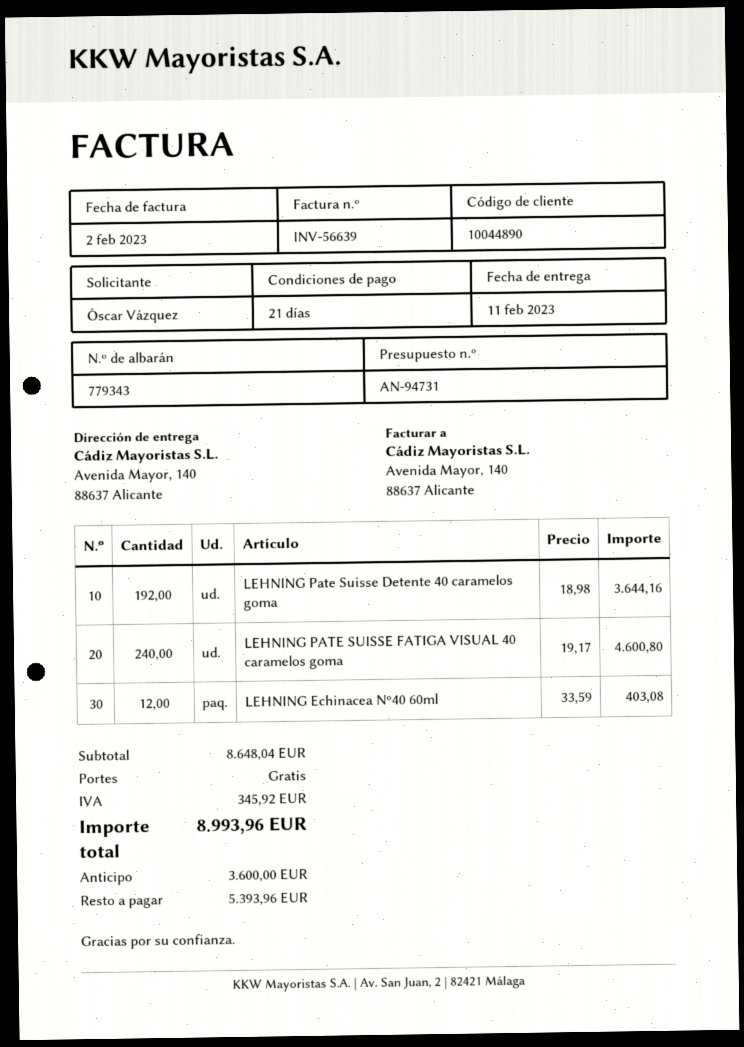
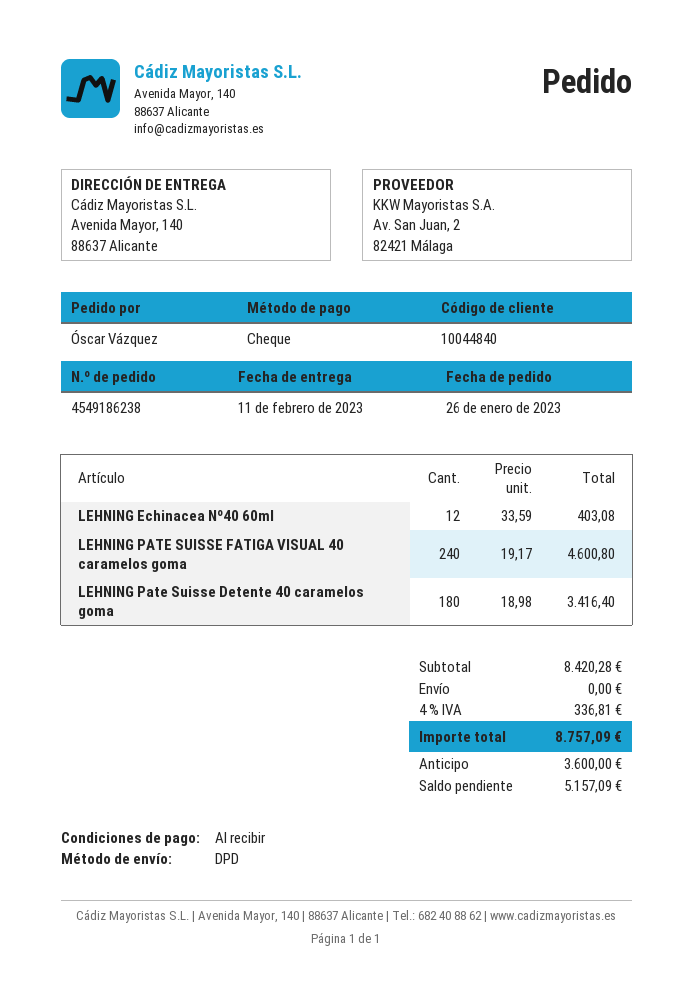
payment terms: 21 days -> on receipt
customer number: 10044890 -> 10044840
LEHNING Pate Suisse Detente 40 caramelos goma: 192 x 18.98 = 3644.16 -> 180 x 18.98 = 3416.40
subtotal: 8648.04 -> 8420.28
tax: 345.92 -> 336.81
total: 8993.96 -> 8757.09
balance: 5393.96 -> 5157.09

